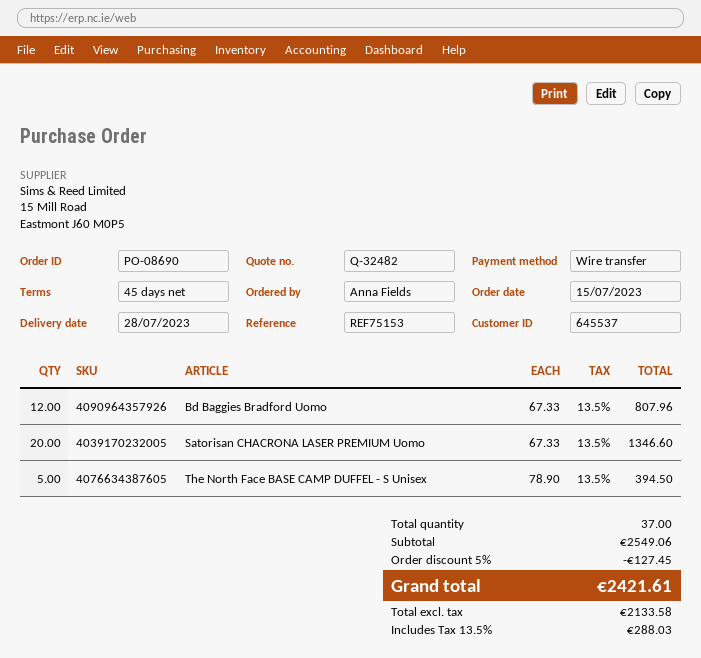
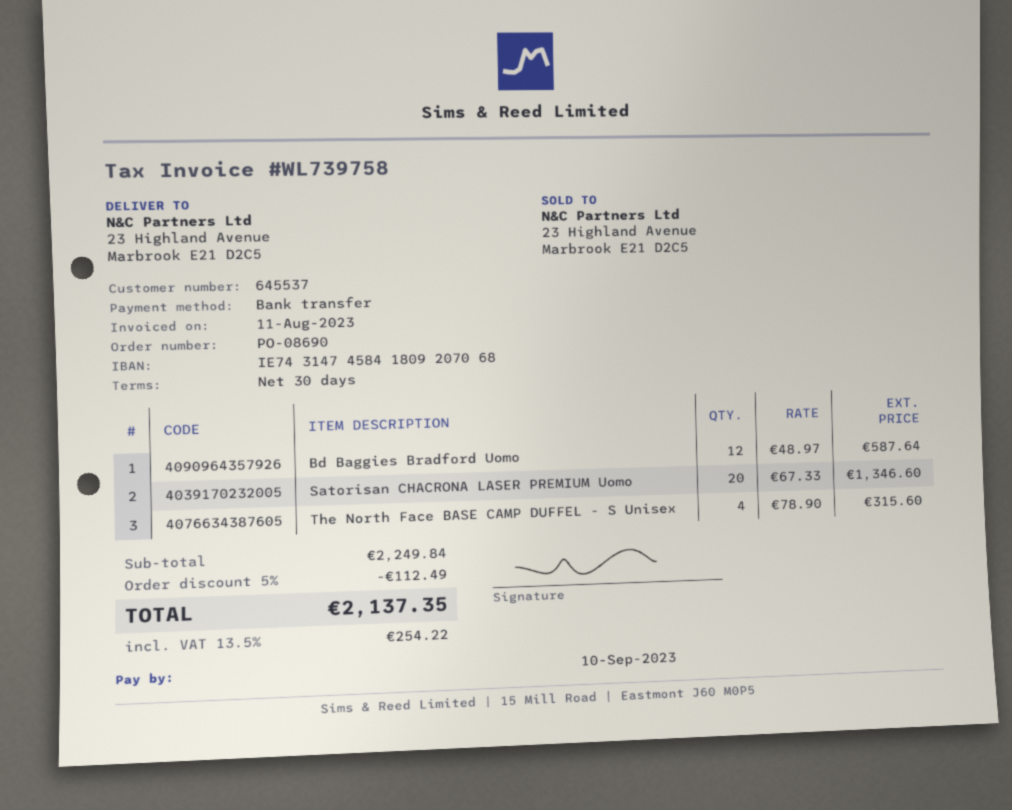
payment terms: 45 days -> 30 days
Bd Baggies Bradford Uomo: 12 x 67.33 = 807.96 -> 12 x 48.97 = 587.64
The North Face BASE CAMP DUFFEL - S Unisex: 5 x 78.90 = 394.50 -> 4 x 78.90 = 315.60
subtotal: 2549.06 -> 2249.84
discount: 5% = 127.45 -> 5% = 112.49
tax: 13.5% = 288.03 -> 13.5% = 254.22
total: 2421.61 -> 2137.35

